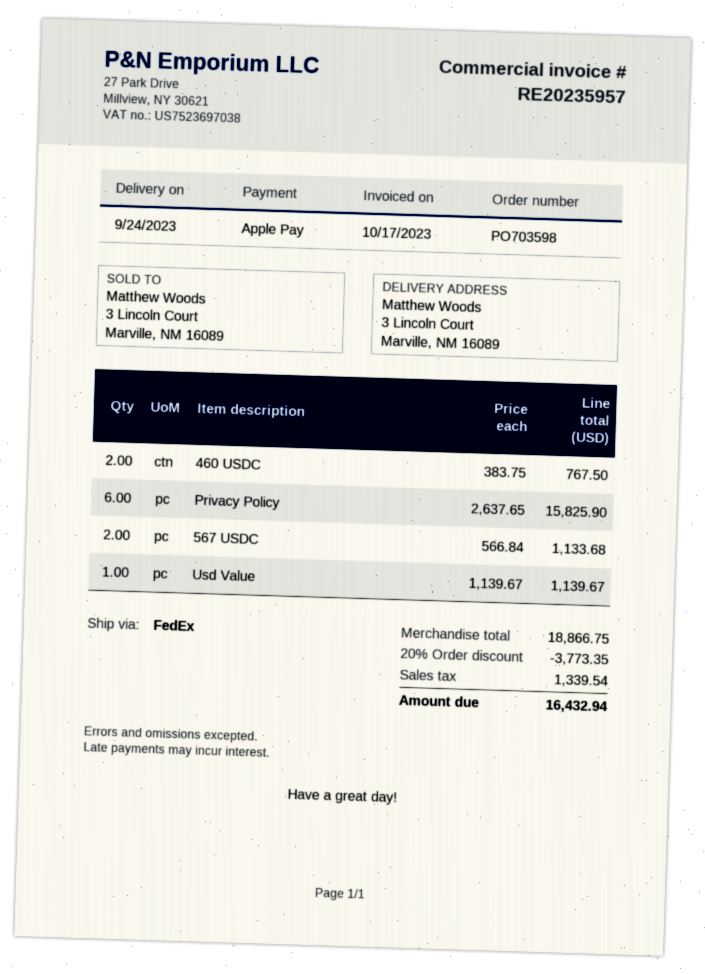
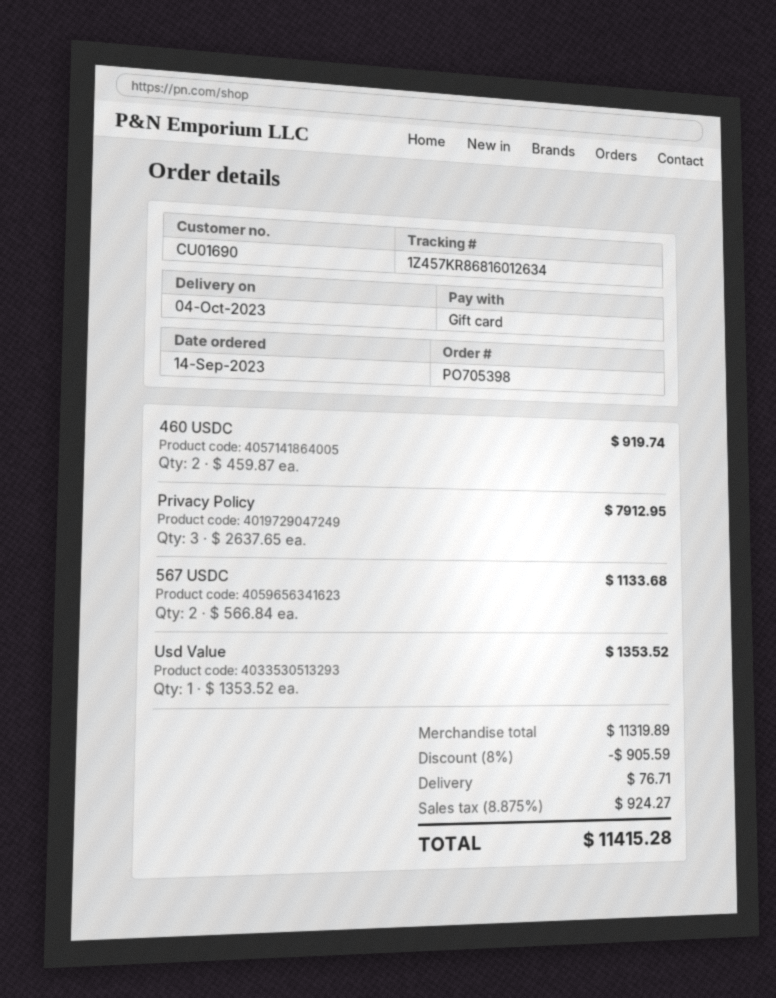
order number: PO703598 -> PO705398
delivery date: 2023-09-24 -> 2023-10-04
payment method: Apple Pay -> gift card
460 USDC: 2 x 383.75 = 767.50 -> 2 x 459.87 = 919.74
Privacy Policy: 6 x 2637.65 = 15825.90 -> 3 x 2637.65 = 7912.95
Usd Value: 1 x 1139.67 = 1139.67 -> 1 x 1353.52 = 1353.52
subtotal: 18866.75 -> 11319.89
discount: 20% = 3773.35 -> 8% = 905.59
shipping: none -> 76.71
tax: 1339.54 -> 924.27
total: 16432.94 -> 11415.28

